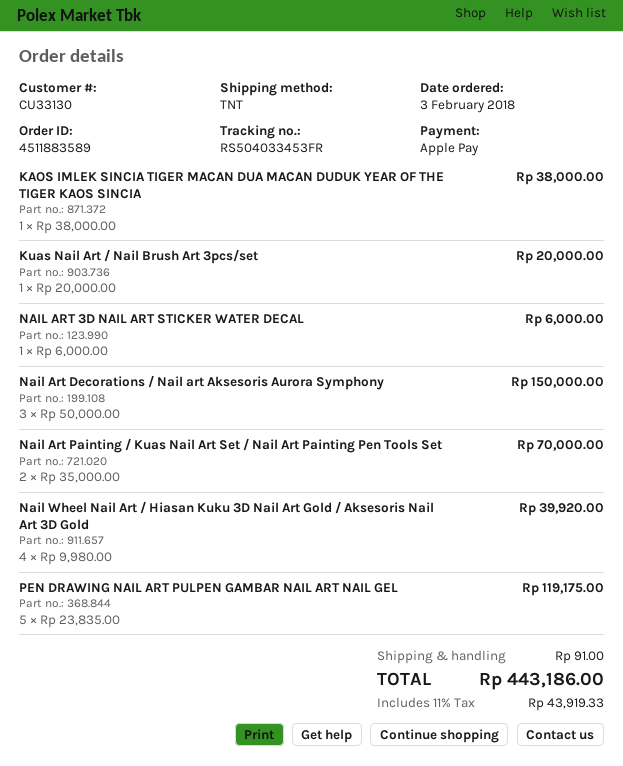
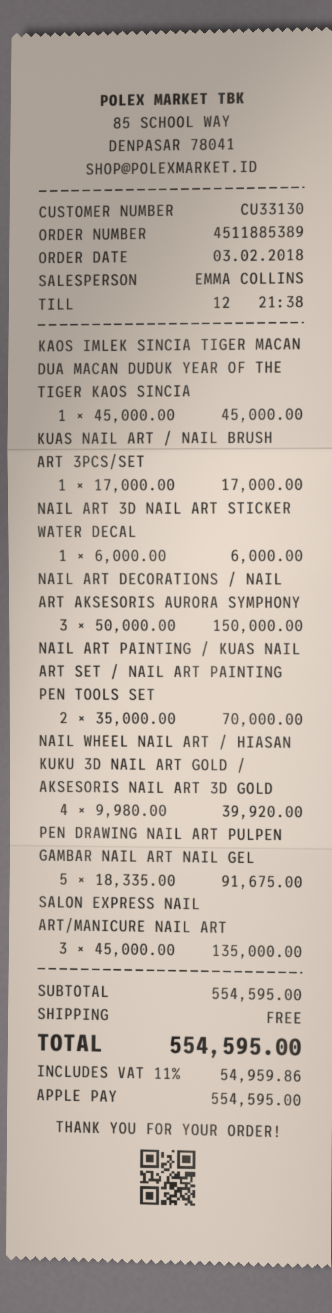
order number: 4511883589 -> 4511885389
KAOS IMLEK SINCIA TIGER MACAN DUA MACAN DUDUK YEAR OF THE TIGER KAOS SINCIA: 1 x 38000.00 = 38000.00 -> 1 x 45000.00 = 45000.00
Kuas Nail Art / Nail Brush Art 3pcs/set: 1 x 20000.00 = 20000.00 -> 1 x 17000.00 = 17000.00
PEN DRAWING NAIL ART PULPEN GAMBAR NAIL ART NAIL GEL: 5 x 23835.00 = 119175.00 -> 5 x 18335.00 = 91675.00
SALON EXPRESS NAIL ART/MANICURE NAIL ART: none -> 3 x 45000.00 = 135000.00
shipping: 91.00 -> 0.00
tax: 11% = 43919.33 -> 11% = 54959.86
total: 443186.00 -> 554595.00

